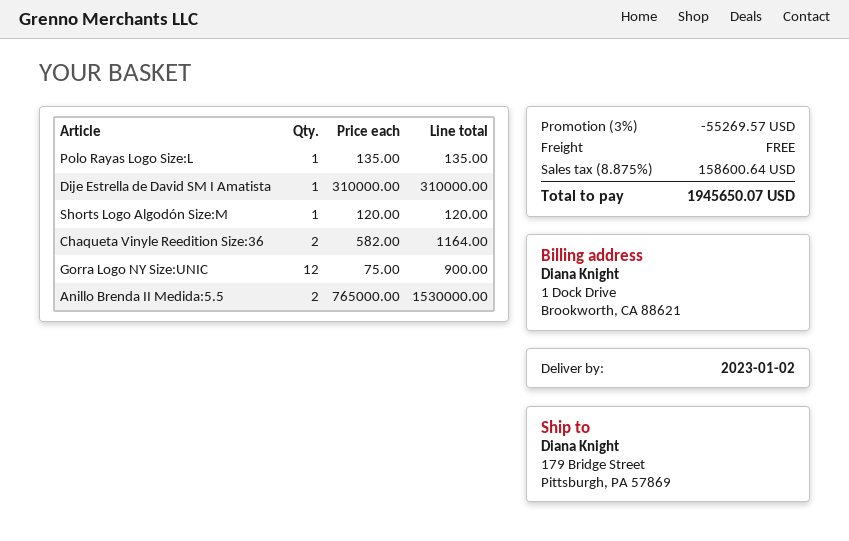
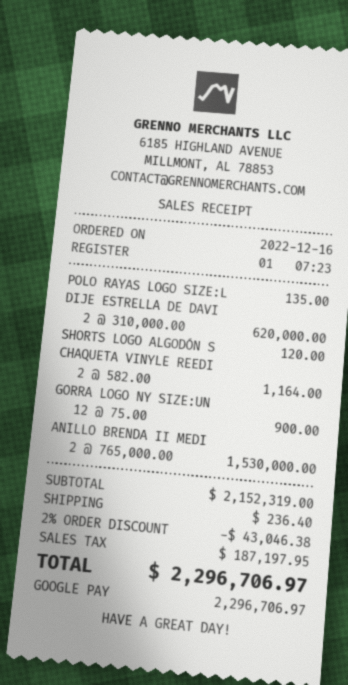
Dije Estrella de David SM I Amatista: 1 x 310000.00 = 310000.00 -> 2 x 310000.00 = 620000.00
discount: 3% = 55269.57 -> 2% = 43046.38
shipping: 0.00 -> 236.40
tax: 158600.64 -> 187197.95
total: 1945650.07 -> 2296706.97

